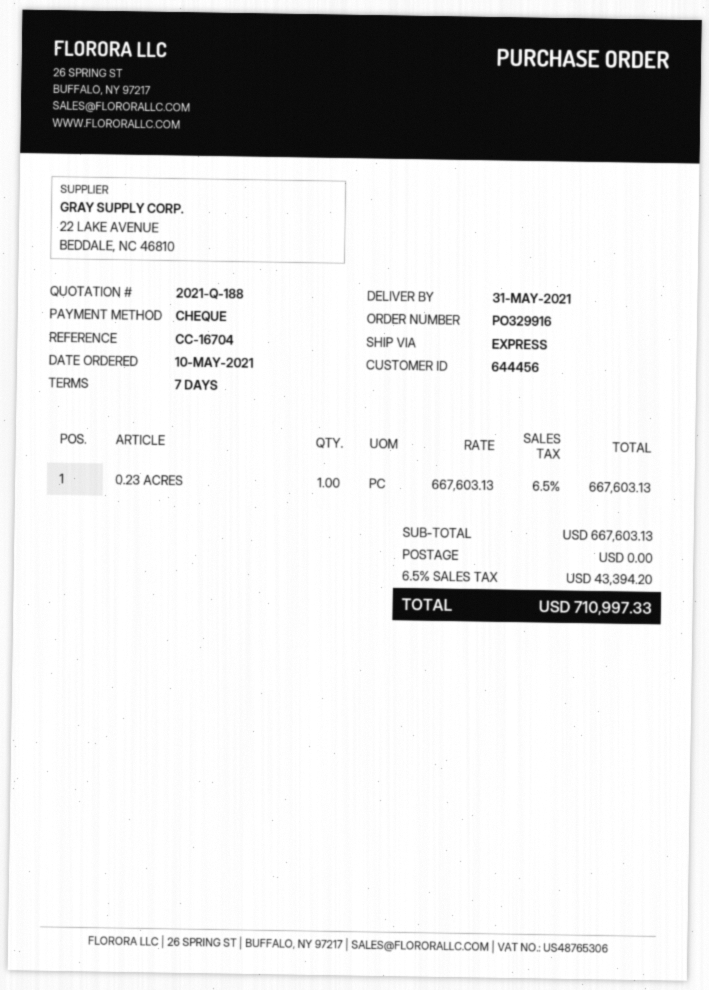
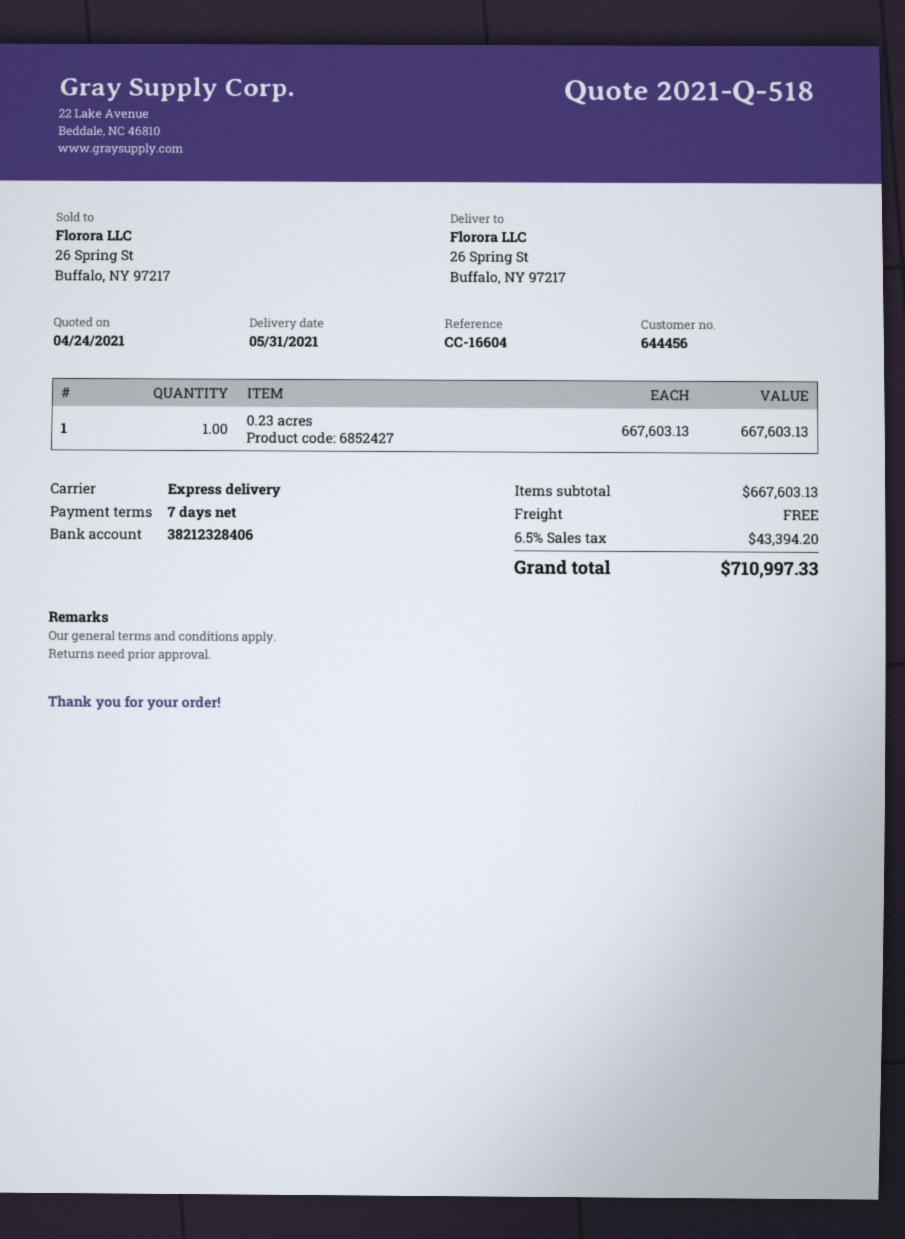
quote number: 2021-Q-188 -> 2021-Q-518
reference: CC-16704 -> CC-16604

